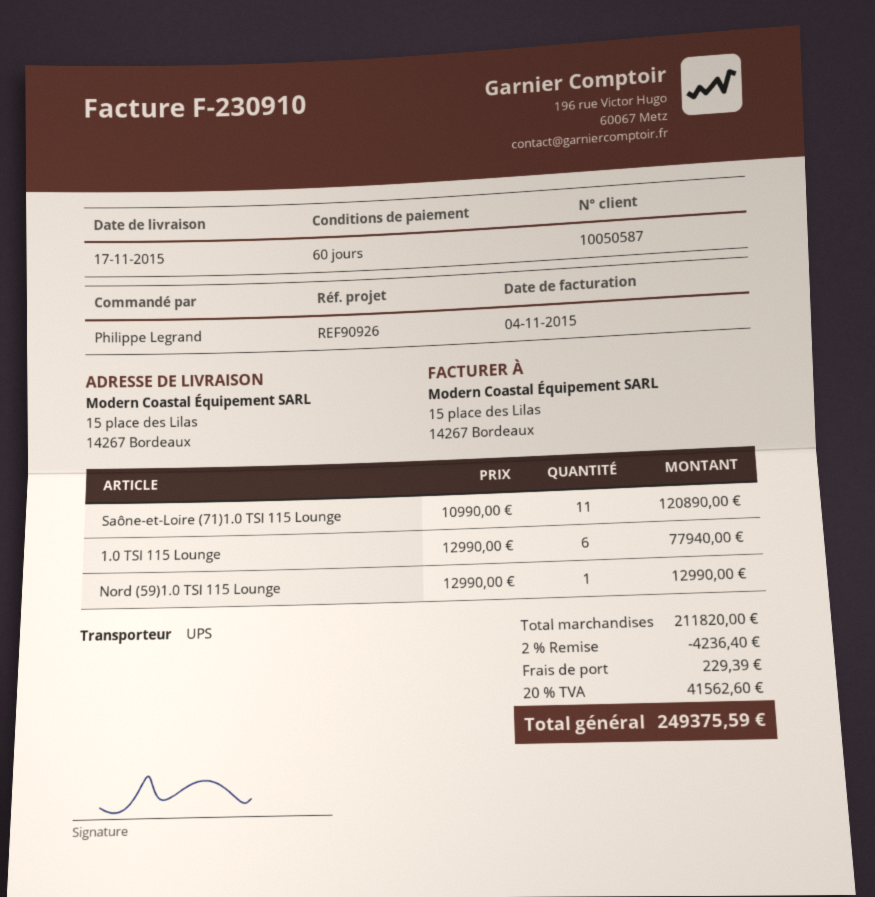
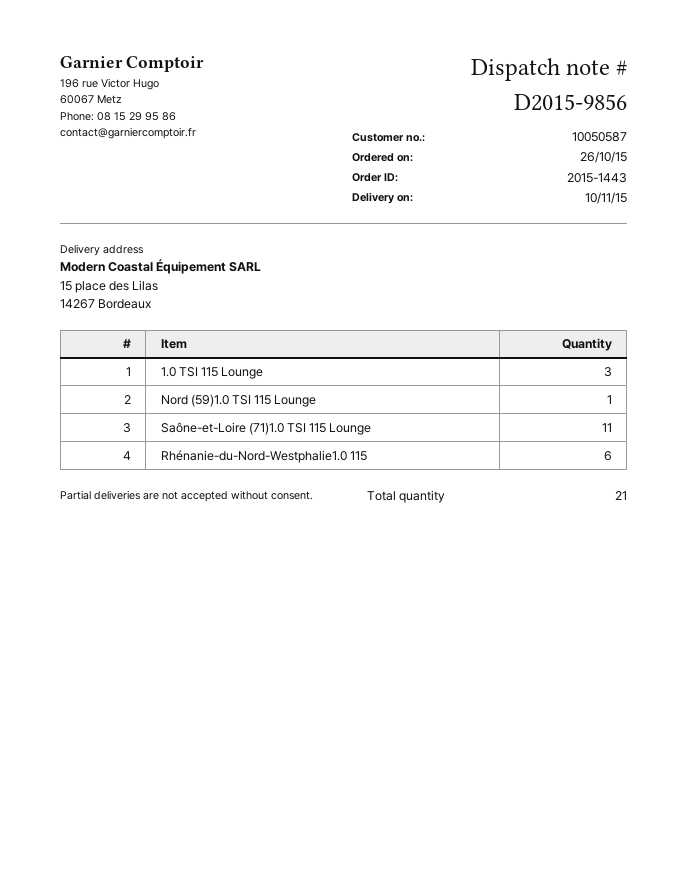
delivery date: 2015-11-17 -> 2015-11-10
1.0 TSI 115 Lounge: 6 -> 3
Rhénanie-du-Nord-Westphalie1.0 115: none -> 6

